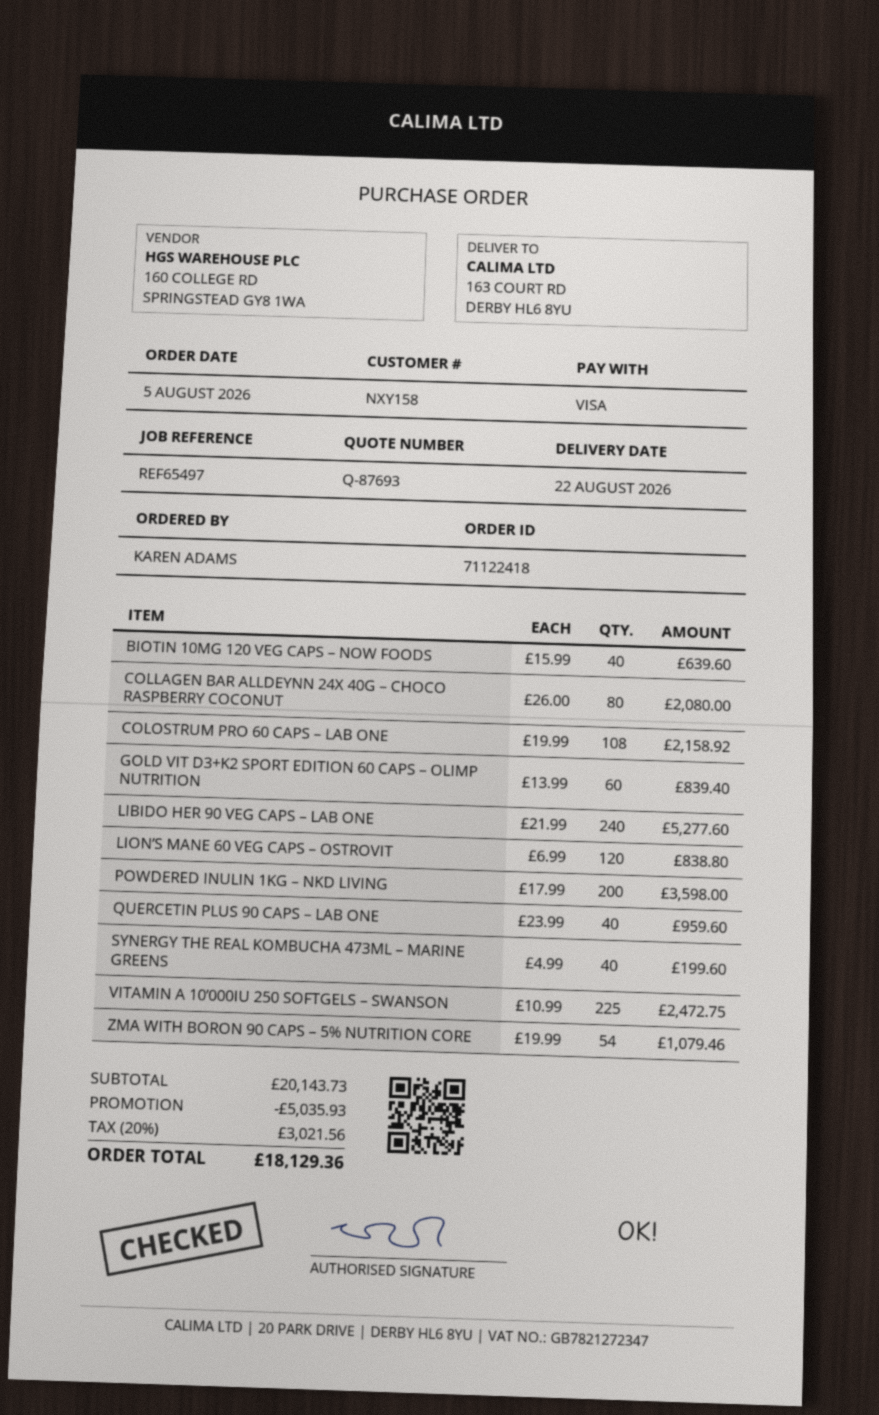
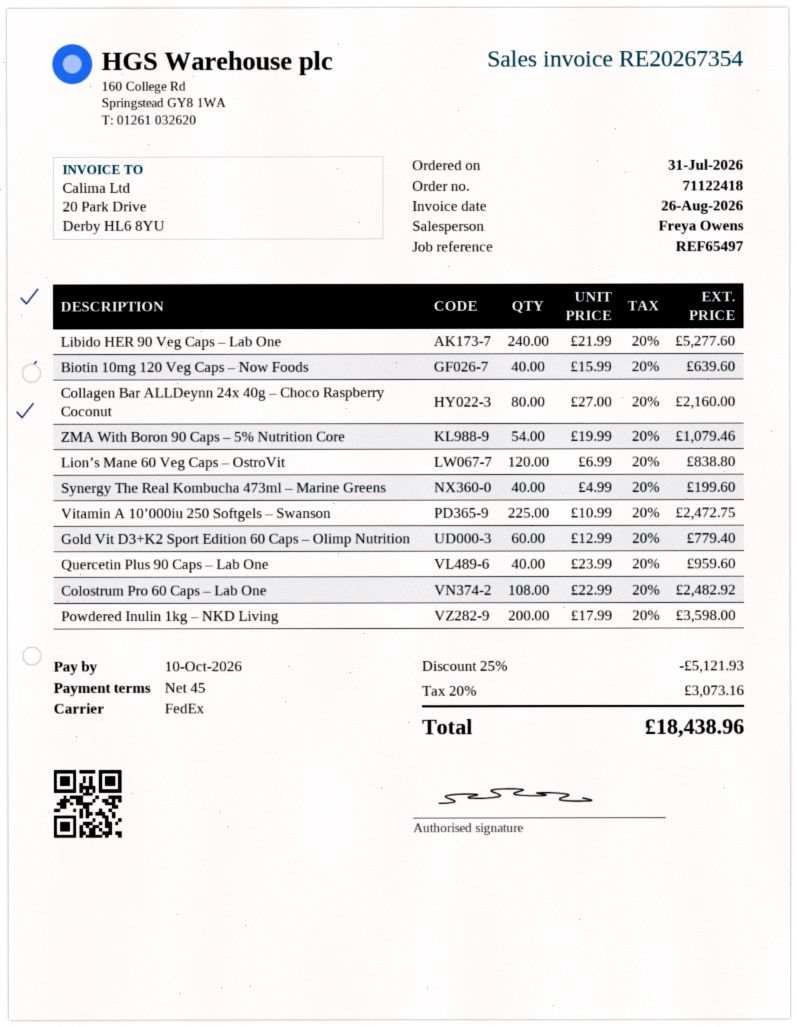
order date: 2026-08-05 -> 2026-07-31
COLLAGEN BAR ALLDEYNN 24X 40G – CHOCO RASPBERRY COCONUT: 80 x 26.00 = 2080.00 -> 80 x 27.00 = 2160.00
COLOSTRUM PRO 60 CAPS – LAB ONE: 108 x 19.99 = 2158.92 -> 108 x 22.99 = 2482.92
GOLD VIT D3+K2 SPORT EDITION 60 CAPS – OLIMP NUTRITION: 60 x 13.99 = 839.40 -> 60 x 12.99 = 779.40
discount: 5035.93 -> 5121.93
tax: 20% = 3021.56 -> 20% = 3073.16
total: 18129.36 -> 18438.96

